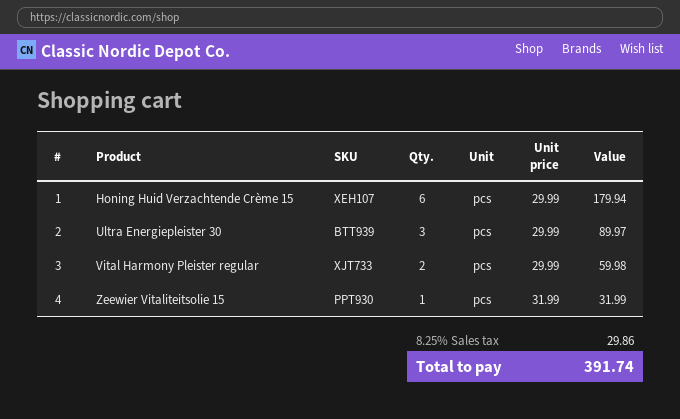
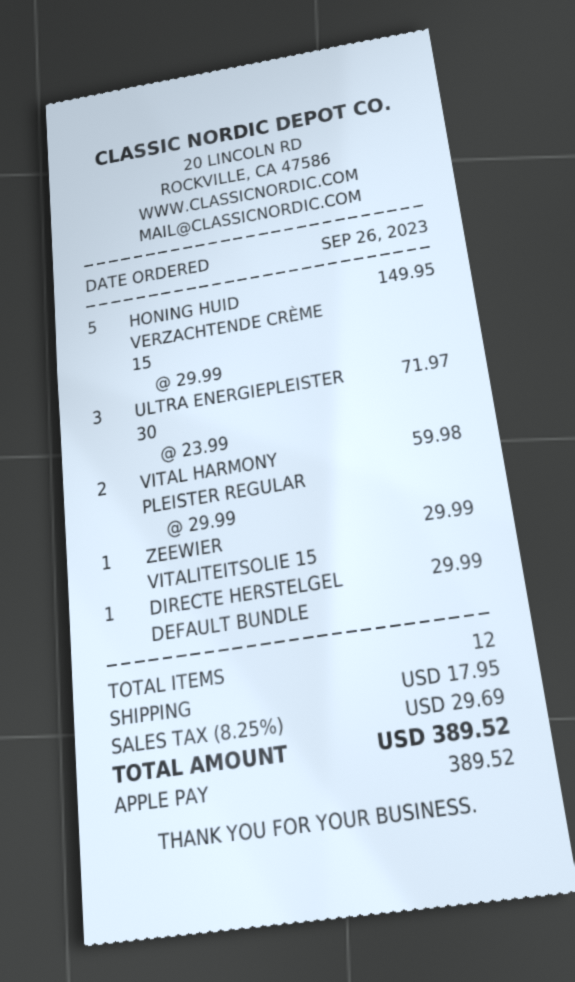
Honing Huid Verzachtende Crème 15: 6 x 29.99 = 179.94 -> 5 x 29.99 = 149.95
Ultra Energiepleister 30: 3 x 29.99 = 89.97 -> 3 x 23.99 = 71.97
Zeewier Vitaliteitsolie 15: 1 x 31.99 = 31.99 -> 1 x 29.99 = 29.99
DIRECTE HERSTELGEL DEFAULT BUNDLE: none -> 1 x 29.99 = 29.99
shipping: none -> 17.95
tax: 8.25% = 29.86 -> 8.25% = 29.69
total: 391.74 -> 389.52

